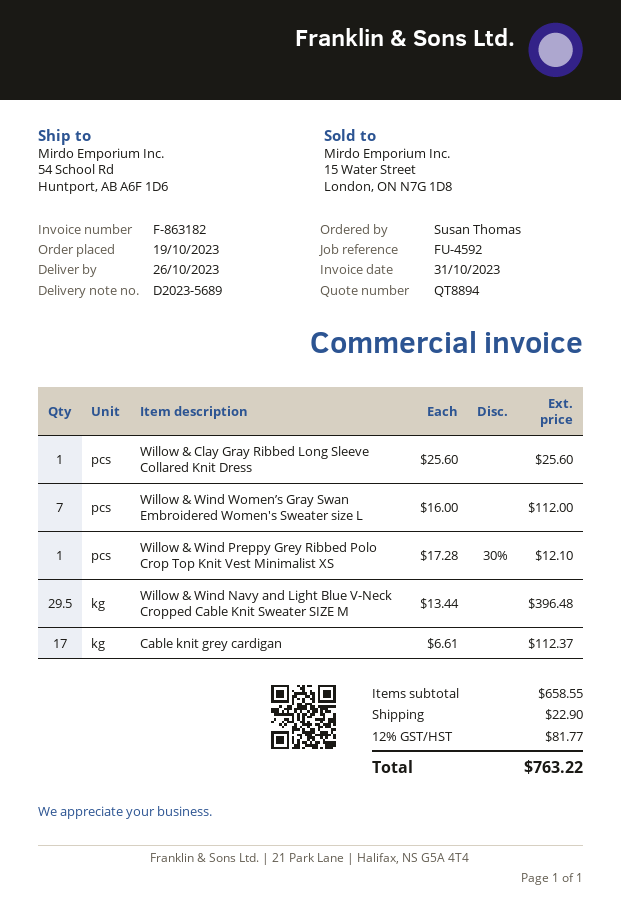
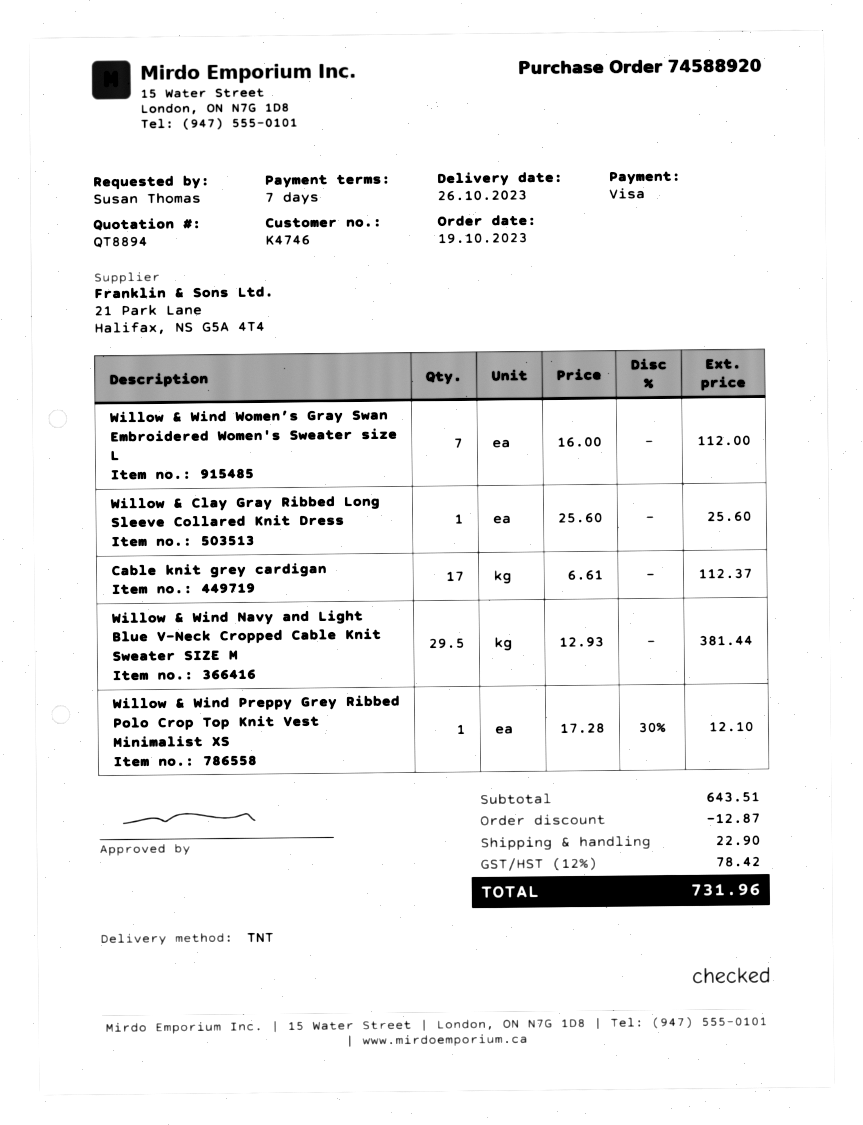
Willow & Wind Navy and Light Blue V-Neck Cropped Cable Knit Sweater SIZE M: 29.5 x 13.44 = 396.48 -> 29.5 x 12.93 = 381.44
subtotal: 658.55 -> 643.51
discount: none -> 12.87
tax: 12% = 81.77 -> 12% = 78.42
total: 763.22 -> 731.96

